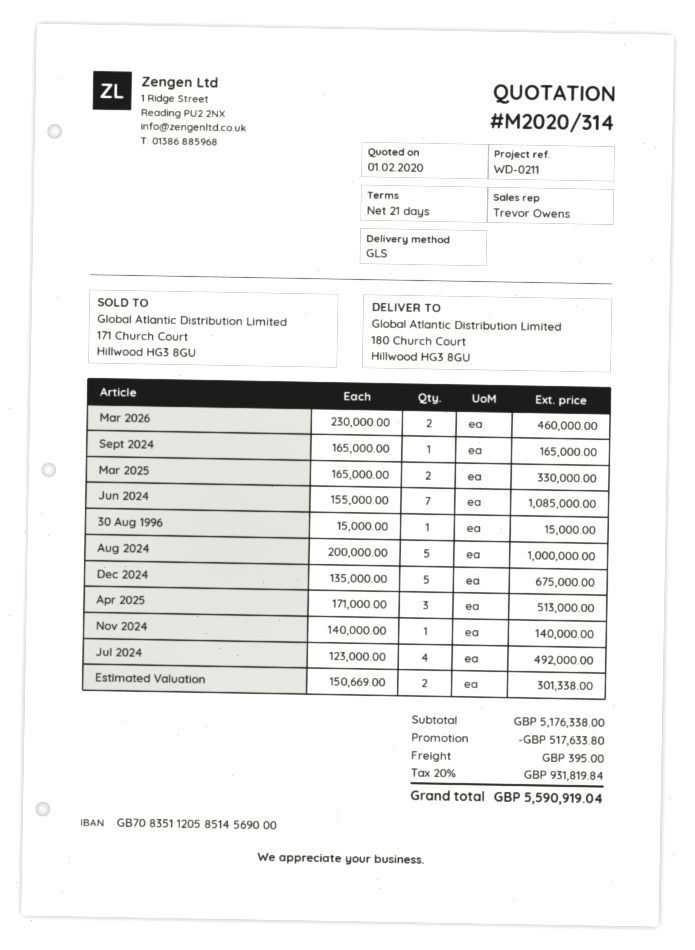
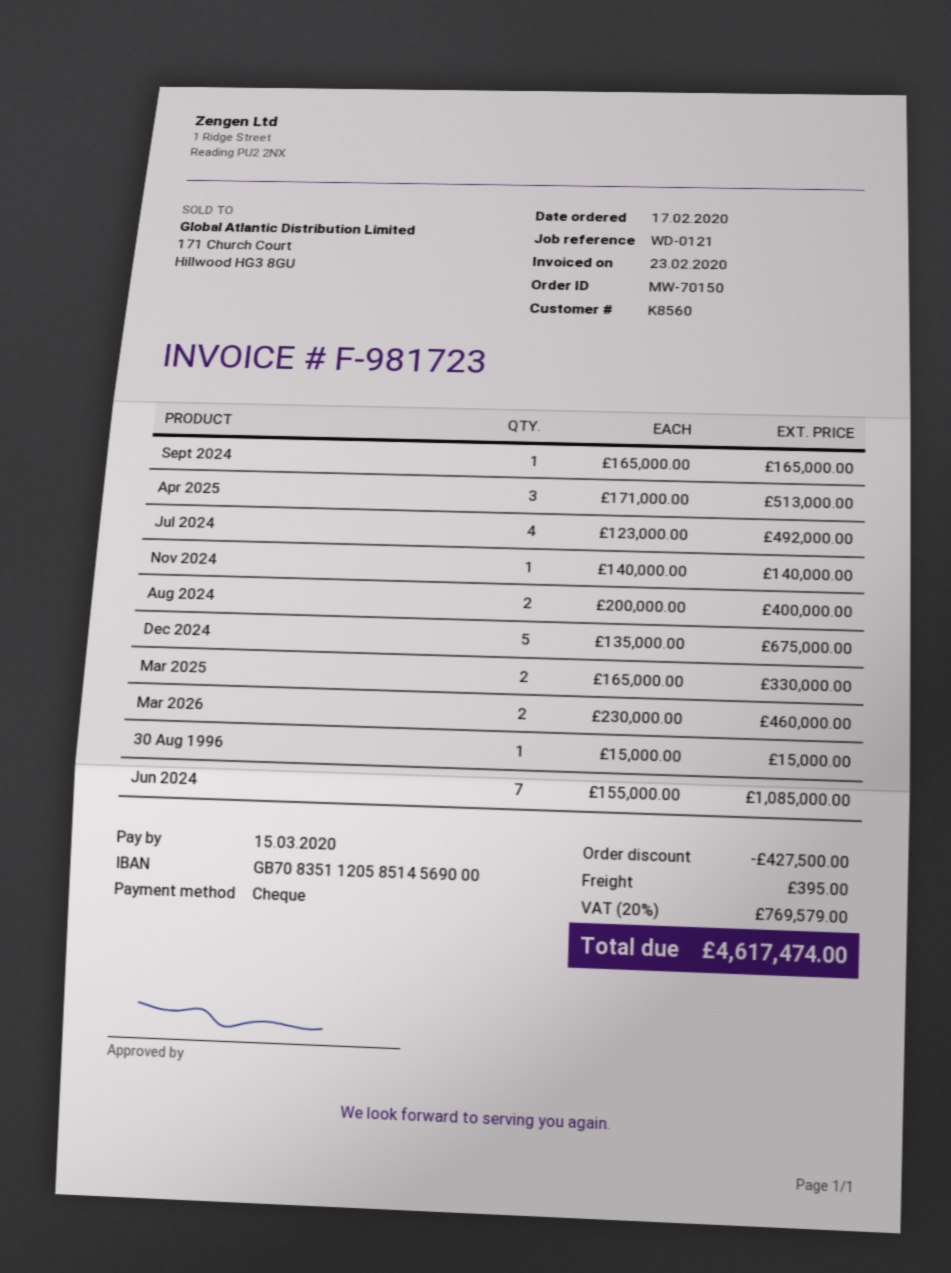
reference: WD-0211 -> WD-0121
Aug 2024: 5 x 200000.00 = 1000000.00 -> 2 x 200000.00 = 400000.00
Estimated Valuation: 2 x 150669.00 = 301338.00 -> none
discount: 517633.80 -> 427500.00
tax: 20% = 931819.84 -> 20% = 769579.00
total: 5590919.04 -> 4617474.00

